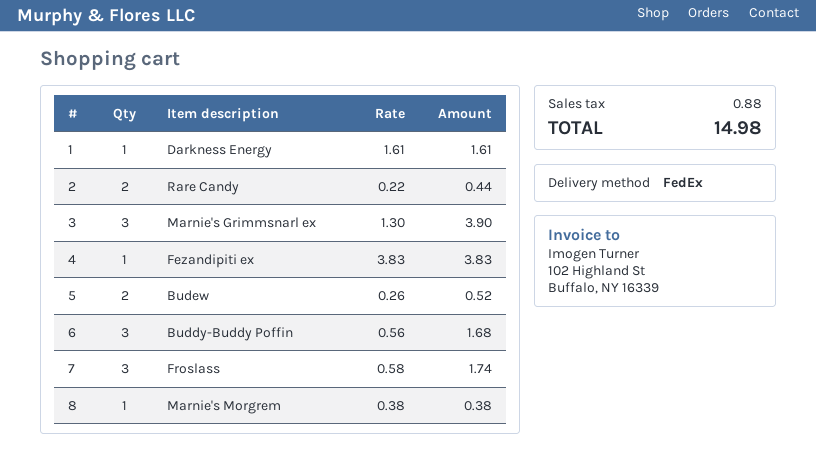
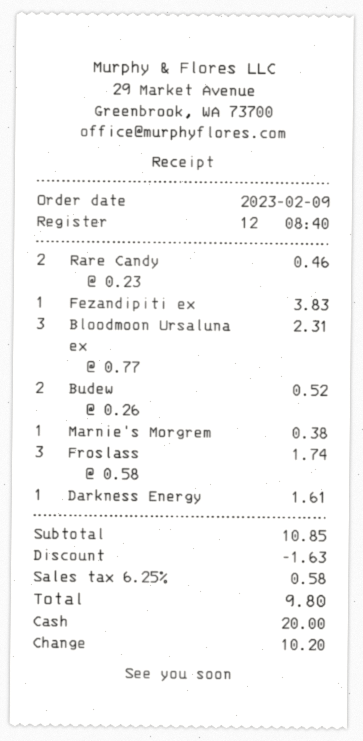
Rare Candy: 2 x 0.22 = 0.44 -> 2 x 0.23 = 0.46
Marnie's Grimmsnarl ex: 3 x 1.30 = 3.90 -> none
Buddy-Buddy Poffin: 3 x 0.56 = 1.68 -> none
Bloodmoon Ursaluna ex: none -> 3 x 0.77 = 2.31
discount: none -> 1.63
tax: 0.88 -> 0.58
total: 14.98 -> 9.80

